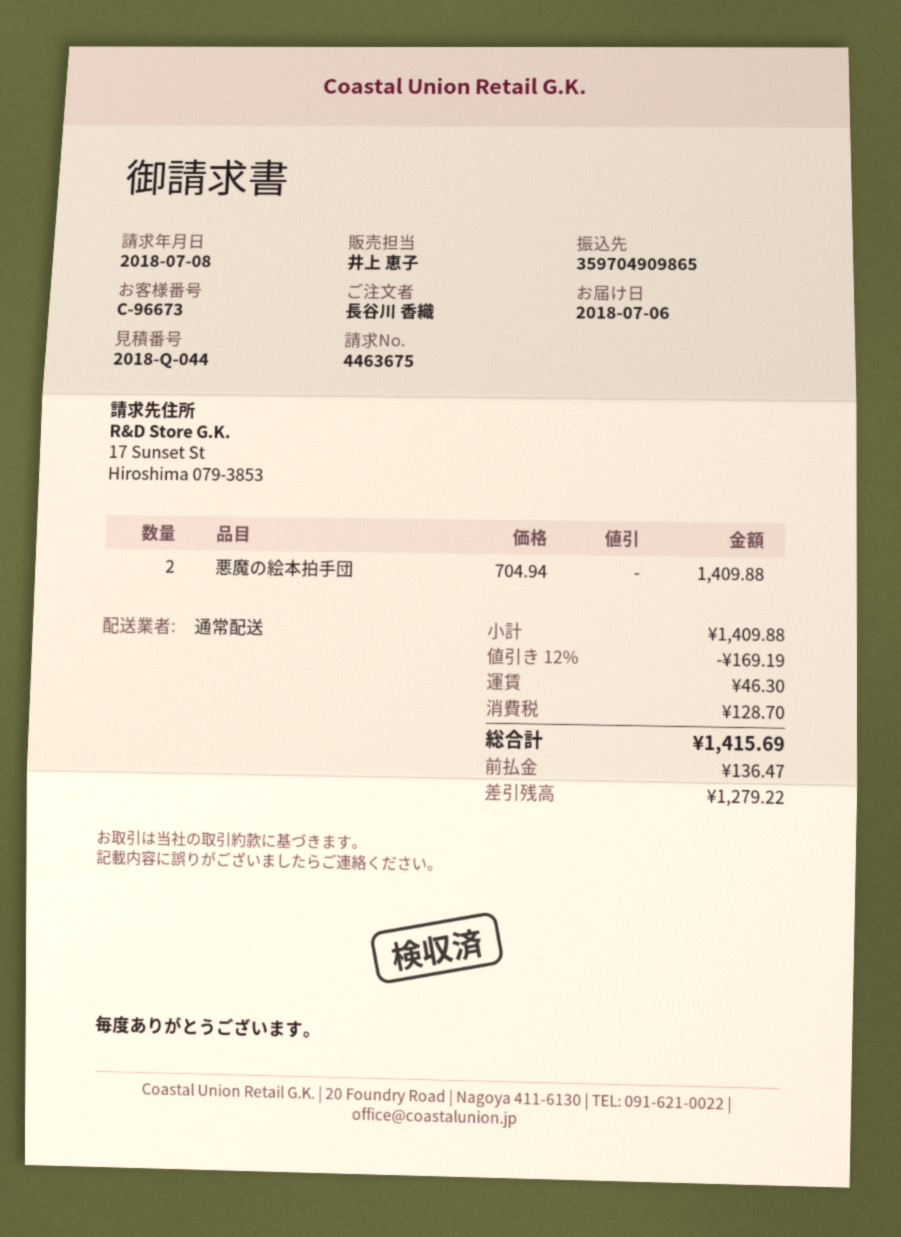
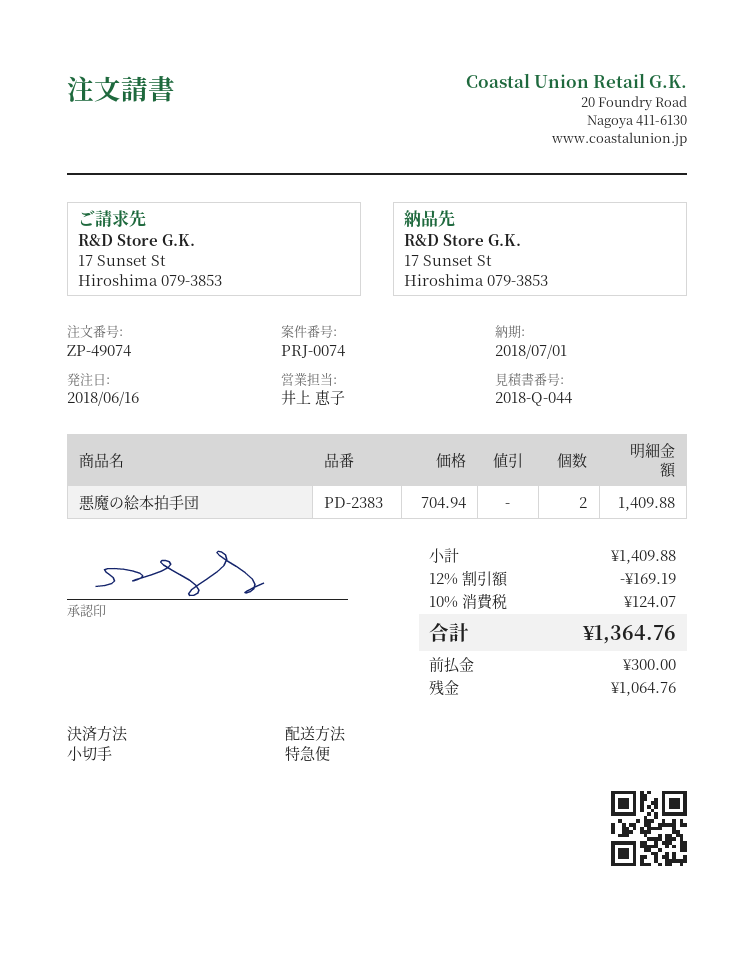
delivery date: 2018-07-06 -> 2018-07-01
shipping method: standard -> express
shipping: 46.30 -> none
tax: 128.70 -> 124.07
total: 1415.69 -> 1364.76
deposit: 136.47 -> 300.00
balance: 1279.22 -> 1064.76

